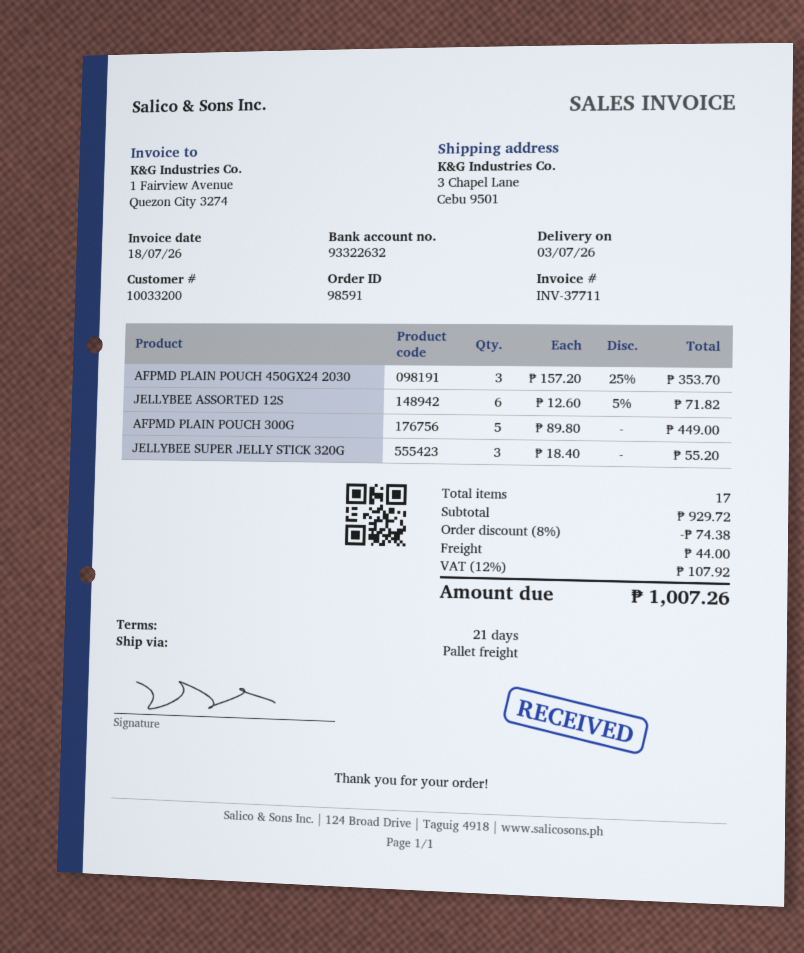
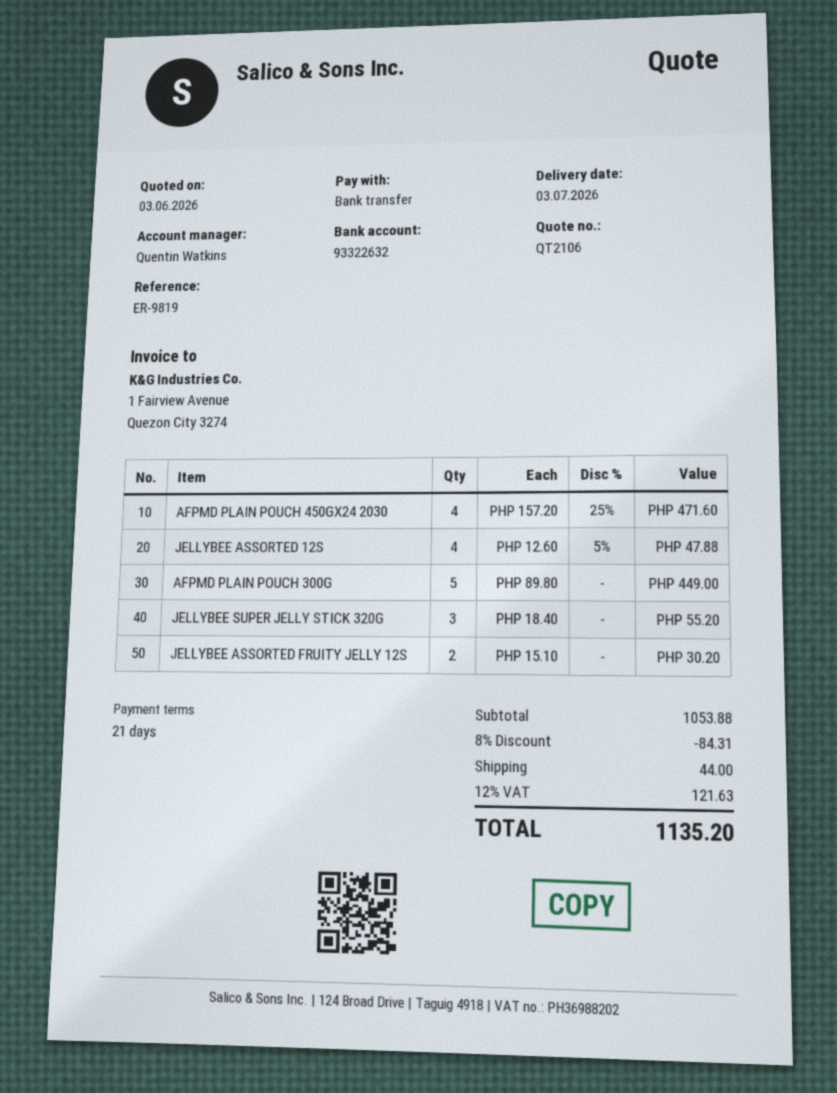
AFPMD PLAIN POUCH 450GX24 2030: 3 x 157.20 - 25% = 353.70 -> 4 x 157.20 - 25% = 471.60
JELLYBEE ASSORTED 12S: 6 x 12.60 - 5% = 71.82 -> 4 x 12.60 - 5% = 47.88
JELLYBEE ASSORTED FRUITY JELLY 12S: none -> 2 x 15.10 = 30.20
subtotal: 929.72 -> 1053.88
discount: 8% = 74.38 -> 8% = 84.31
tax: 12% = 107.92 -> 12% = 121.63
total: 1007.26 -> 1135.20

